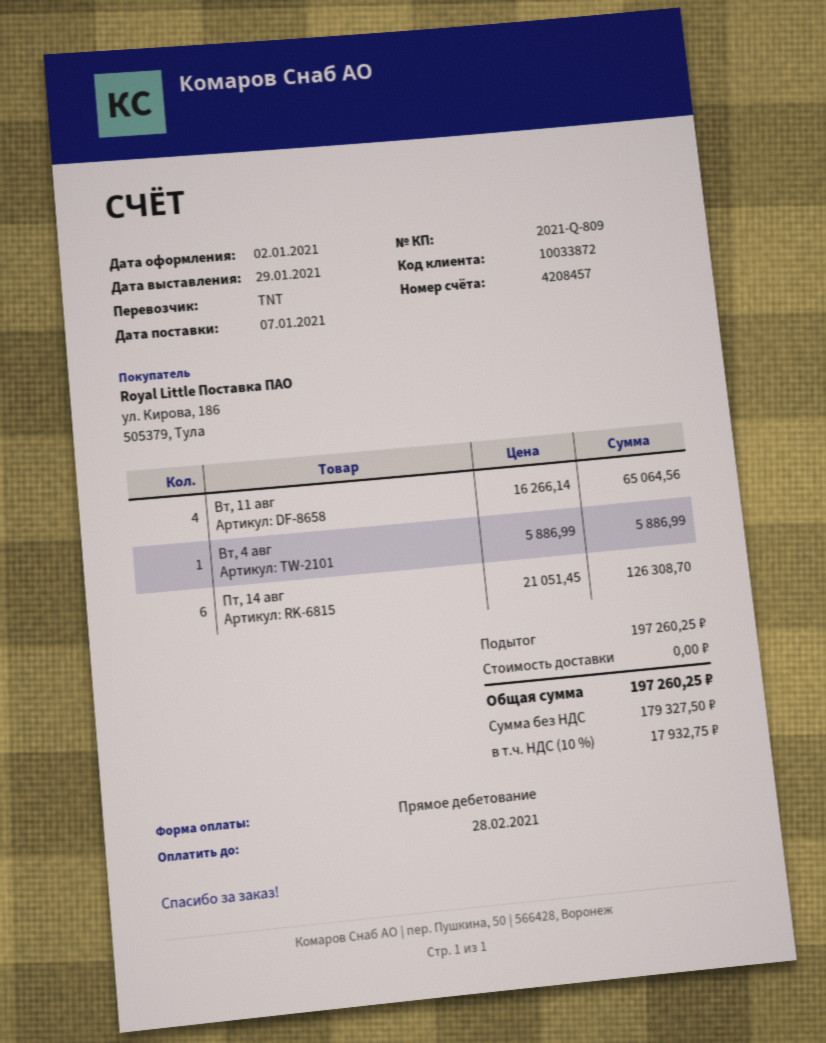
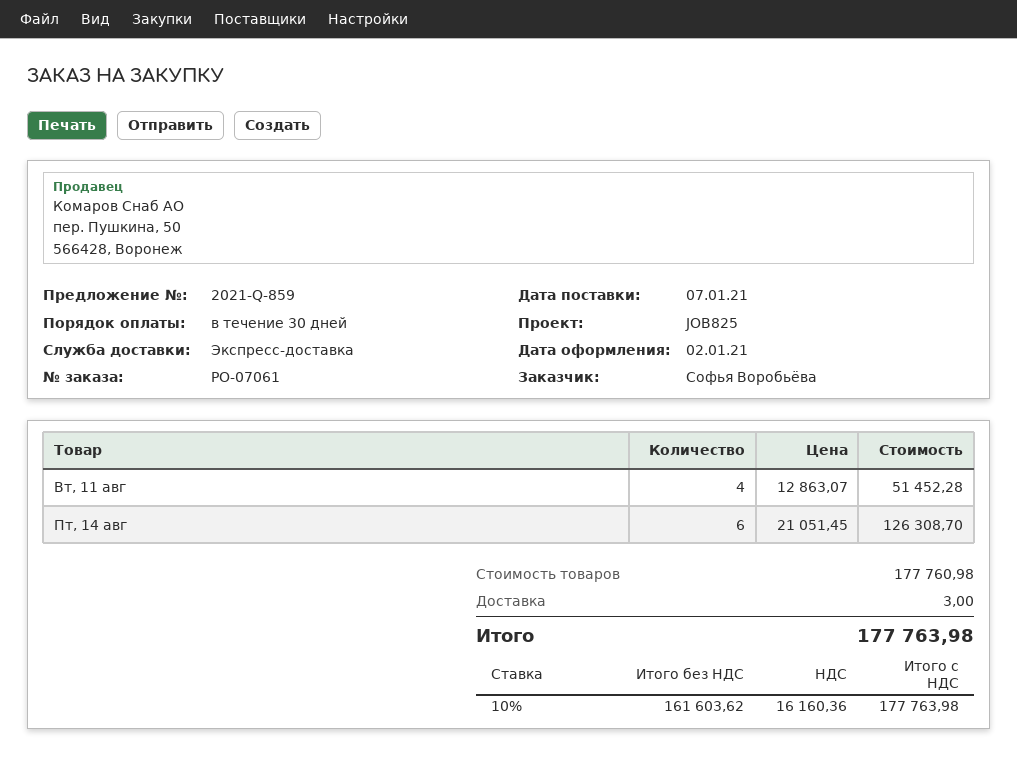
quote number: 2021-Q-809 -> 2021-Q-859
shipping method: TNT -> express
Вт, 11 авг: 4 x 16266.14 = 65064.56 -> 4 x 12863.07 = 51452.28
Вт, 4 авг: 1 x 5886.99 = 5886.99 -> none
subtotal: 197260.25 -> 177760.98
shipping: 0.00 -> 3.00
net: 179327.50 -> 161603.62
tax: 10% = 17932.75 -> 10% = 16160.36
total: 197260.25 -> 177763.98

